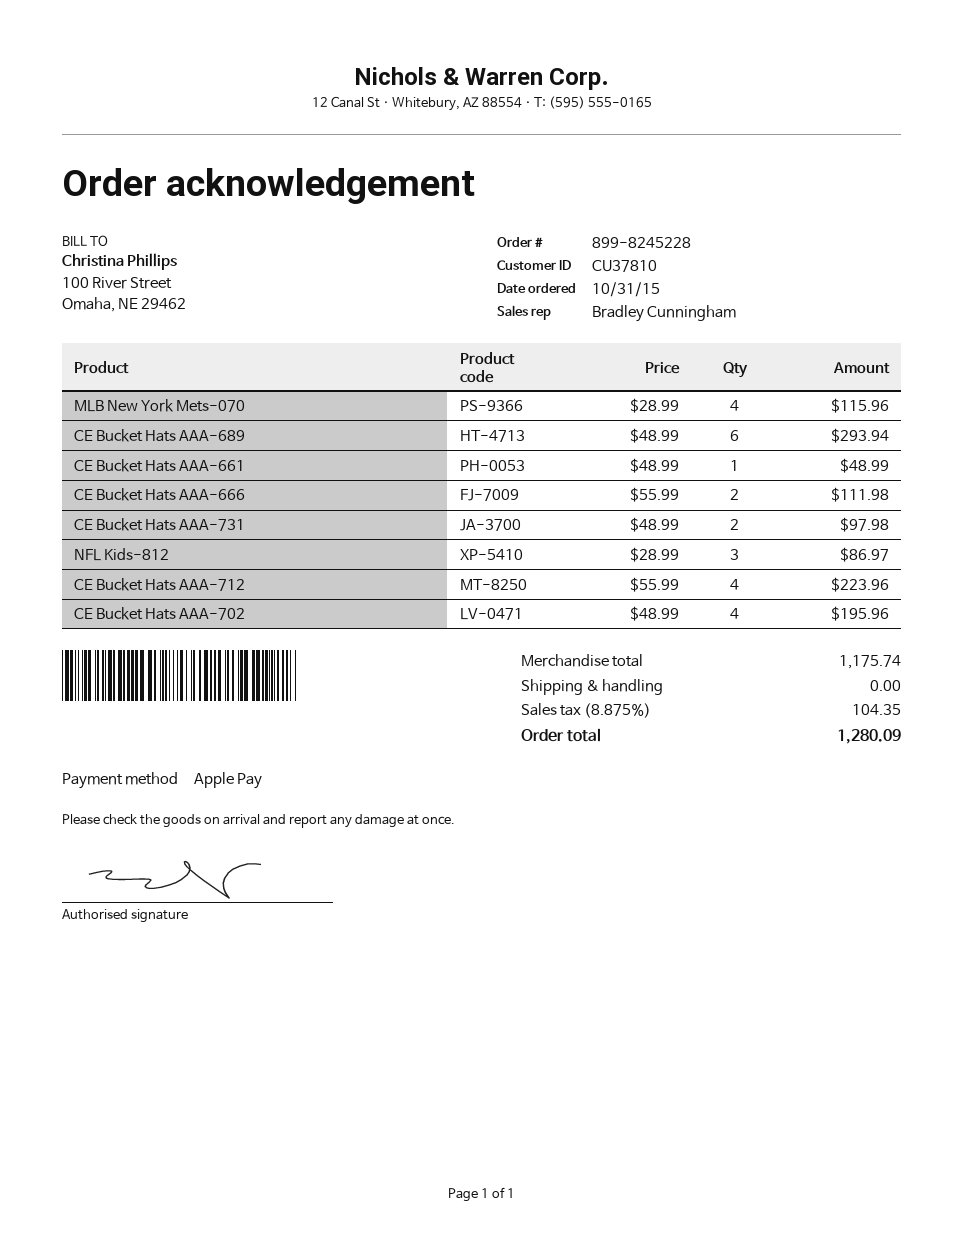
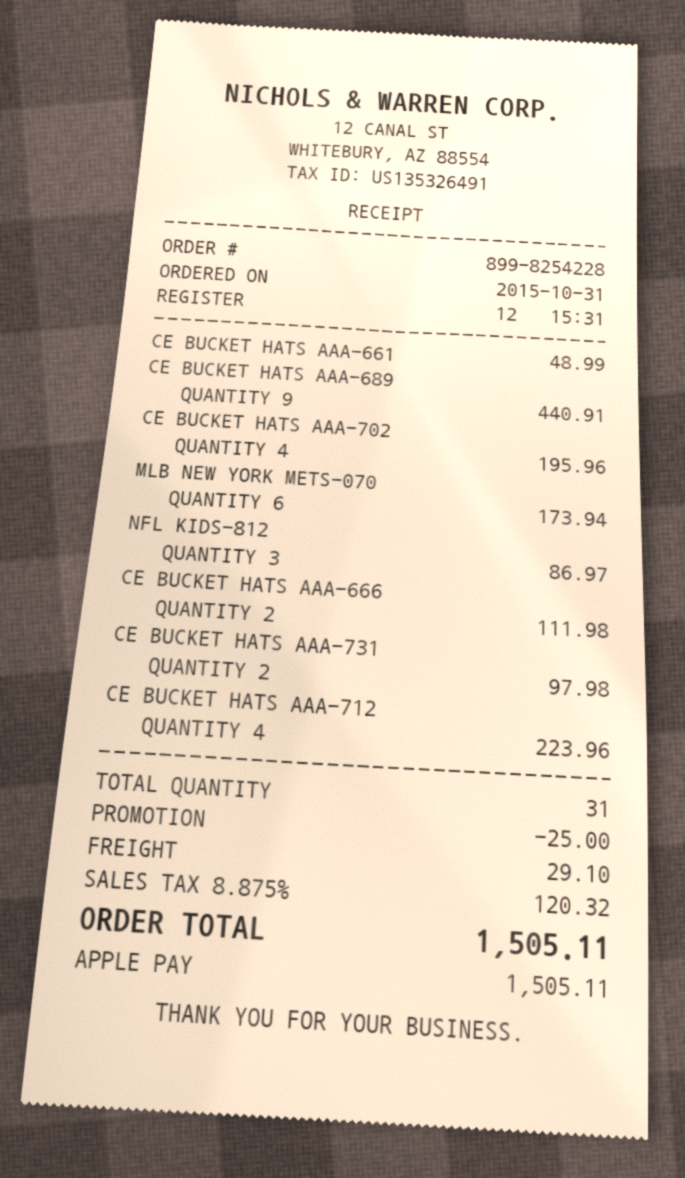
order number: 899-8245228 -> 899-8254228
MLB New York Mets-070: 4 for 115.96 -> 6 for 173.94
CE Bucket Hats AAA-689: 6 for 293.94 -> 9 for 440.91
discount: none -> 25.00
shipping: 0.00 -> 29.10
tax: 8.875% = 104.35 -> 8.875% = 120.32
total: 1280.09 -> 1505.11

